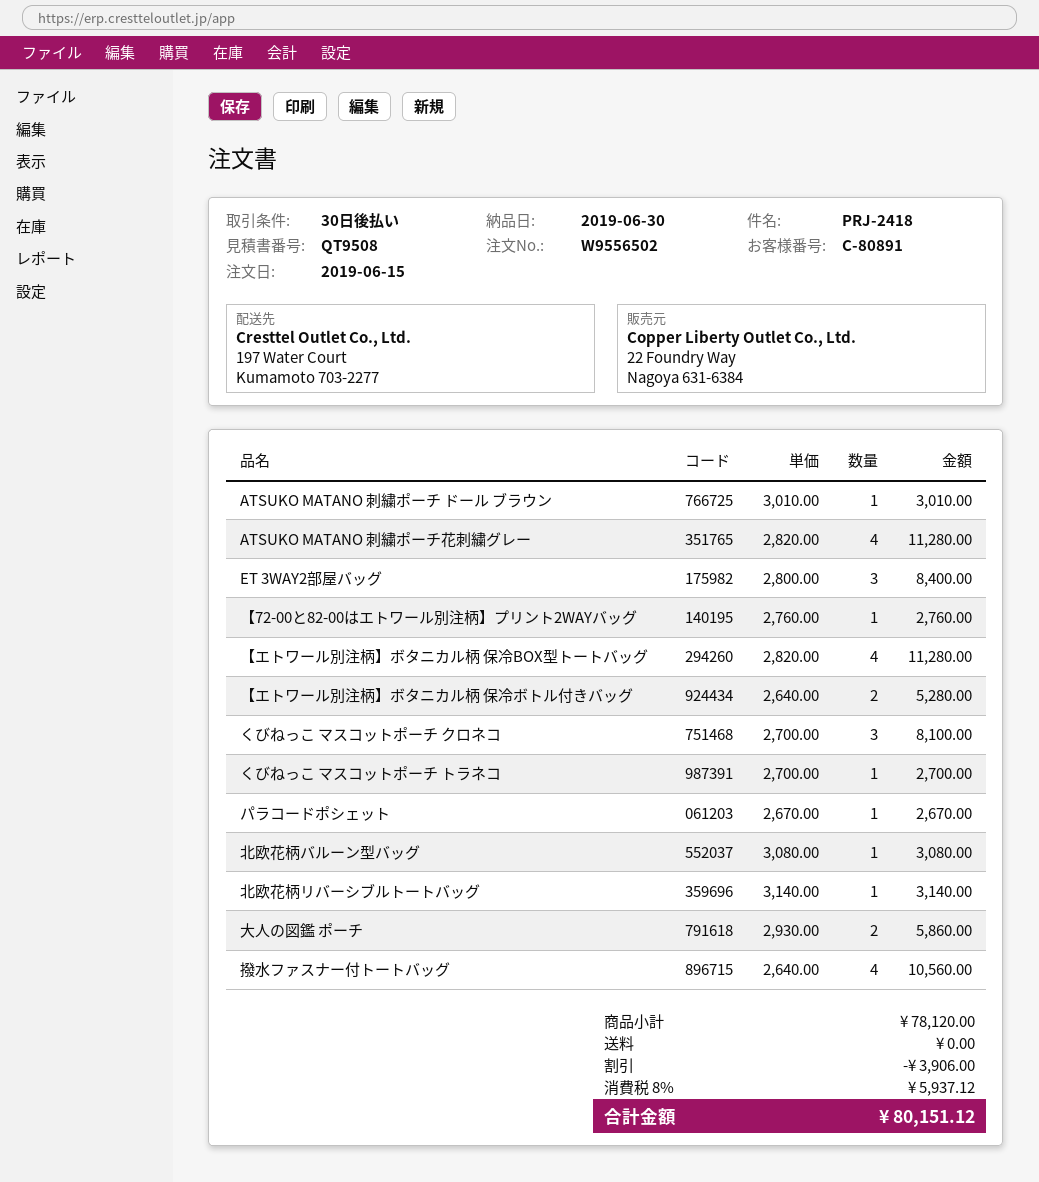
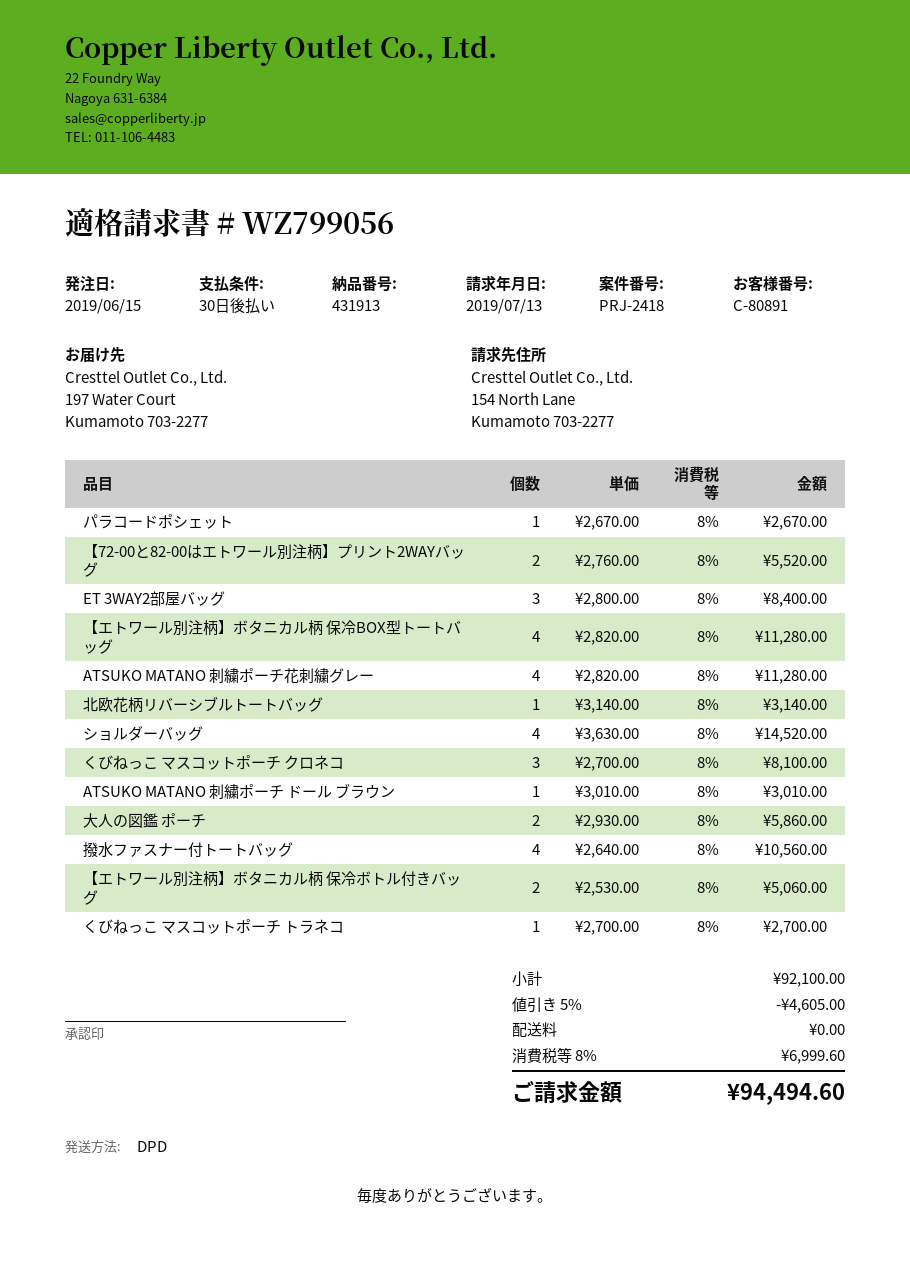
【72-00と82-00はエトワール別注柄】プリント2WAYバッグ: 1 x 2760.00 = 2760.00 -> 2 x 2760.00 = 5520.00
【エトワール別注柄】ボタニカル柄 保冷ボトル付きバッグ: 2 x 2640.00 = 5280.00 -> 2 x 2530.00 = 5060.00
北欧花柄バルーン型バッグ: 1 x 3080.00 = 3080.00 -> none
ショルダーバッグ: none -> 4 x 3630.00 = 14520.00
subtotal: 78120.00 -> 92100.00
discount: 3906.00 -> 4605.00
tax: 8% = 5937.12 -> 8% = 6999.60
total: 80151.12 -> 94494.60

